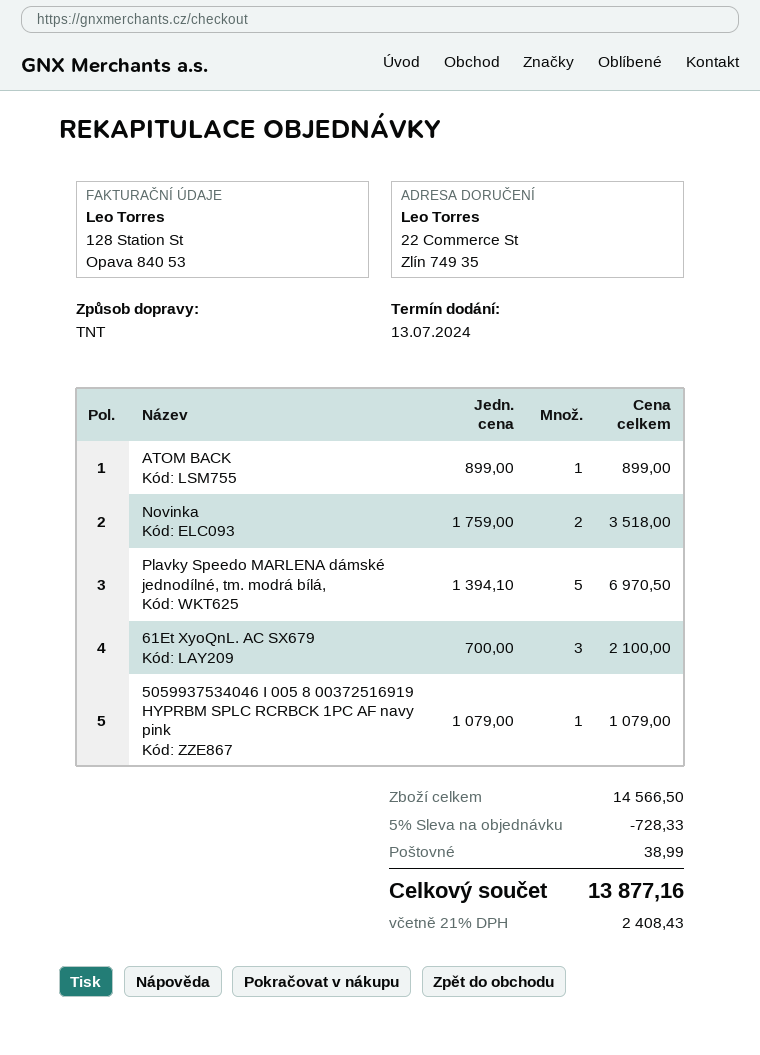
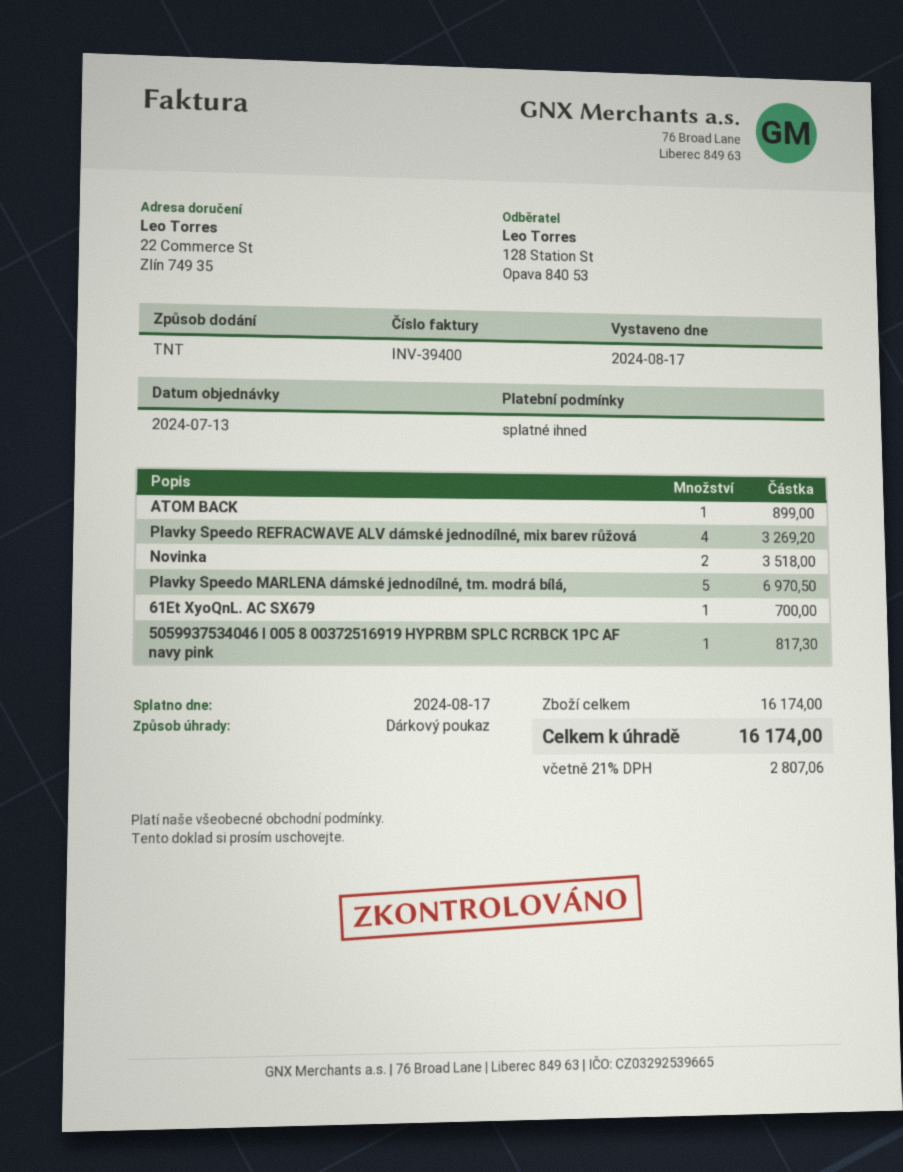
61Et XyoQnL. AC SX679: 3 for 2100.00 -> 1 for 700.00
5059937534046 I 005 8 00372516919 HYPRBM SPLC RCRBCK 1PC AF navy pink: 1 for 1079.00 -> 1 for 817.30
Plavky Speedo REFRACWAVE ALV dámské jednodílné, mix barev růžová: none -> 4 for 3269.20
subtotal: 14566.50 -> 16174.00
discount: 5% = 728.33 -> none
shipping: 38.99 -> none
tax: 21% = 2408.43 -> 21% = 2807.06
total: 13877.16 -> 16174.00

